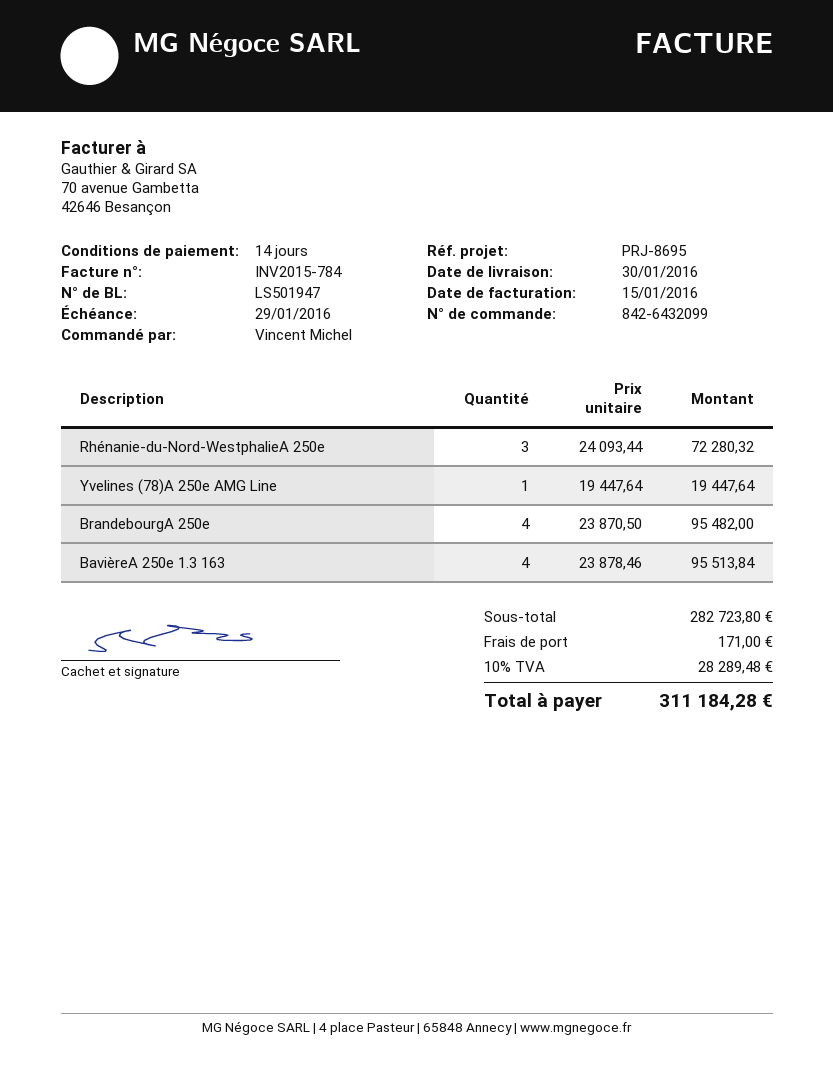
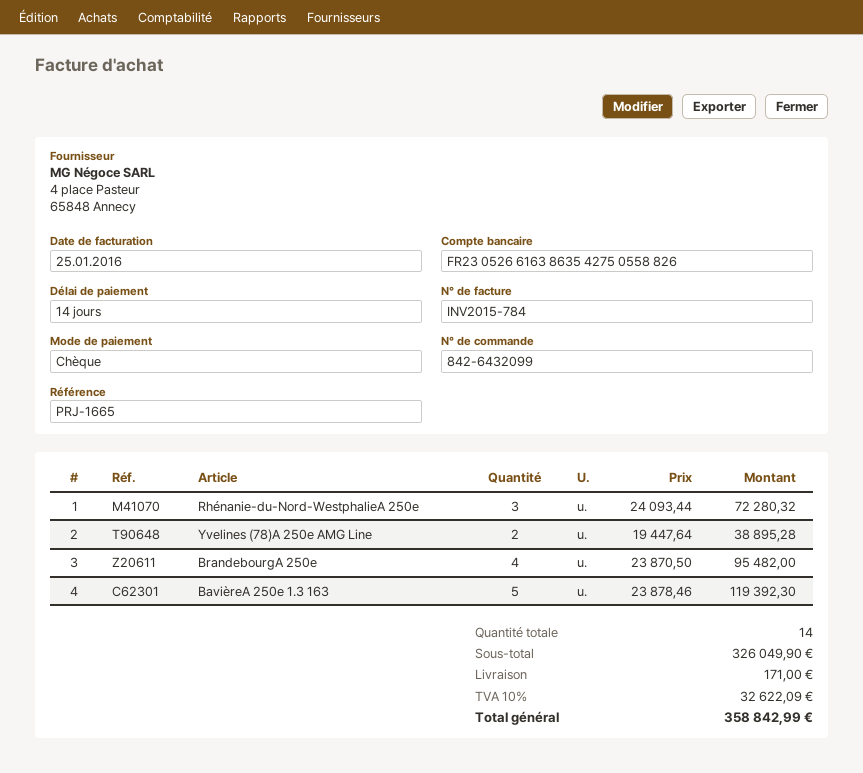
invoice date: 2016-01-15 -> 2016-01-25
reference: PRJ-8695 -> PRJ-1665
Yvelines (78)A 250e AMG Line: 1 x 19447.64 = 19447.64 -> 2 x 19447.64 = 38895.28
BavièreA 250e 1.3 163: 4 x 23878.46 = 95513.84 -> 5 x 23878.46 = 119392.30
subtotal: 282723.80 -> 326049.90
tax: 10% = 28289.48 -> 10% = 32622.09
total: 311184.28 -> 358842.99

